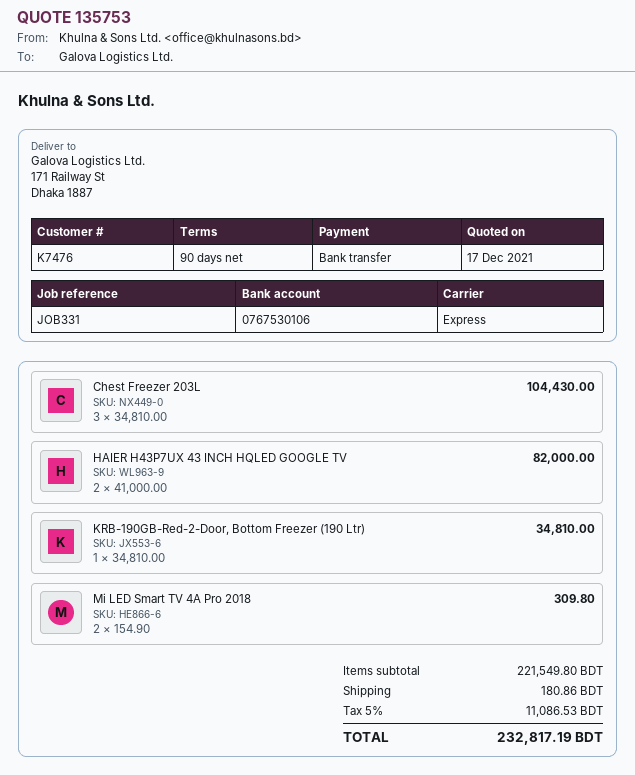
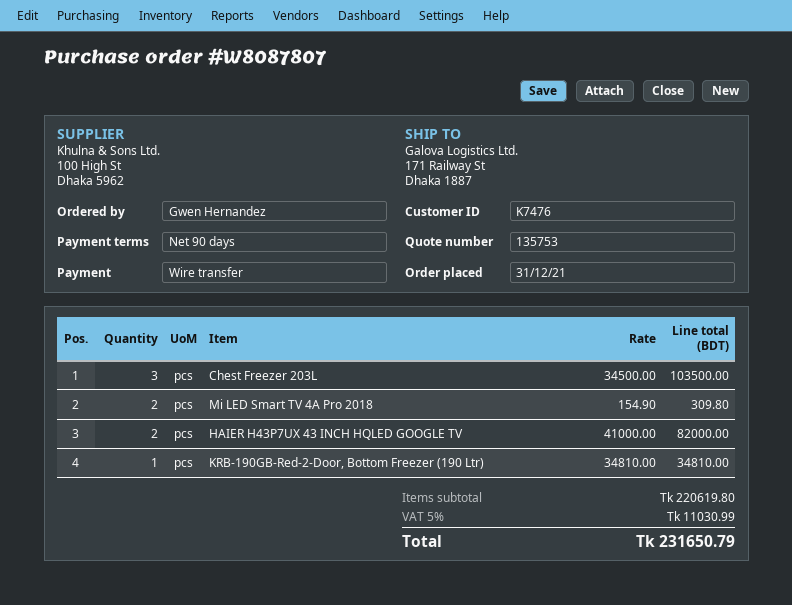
Chest Freezer 203L: 3 x 34810.00 = 104430.00 -> 3 x 34500.00 = 103500.00
subtotal: 221549.80 -> 220619.80
shipping: 180.86 -> none
tax: 5% = 11086.53 -> 5% = 11030.99
total: 232817.19 -> 231650.79

